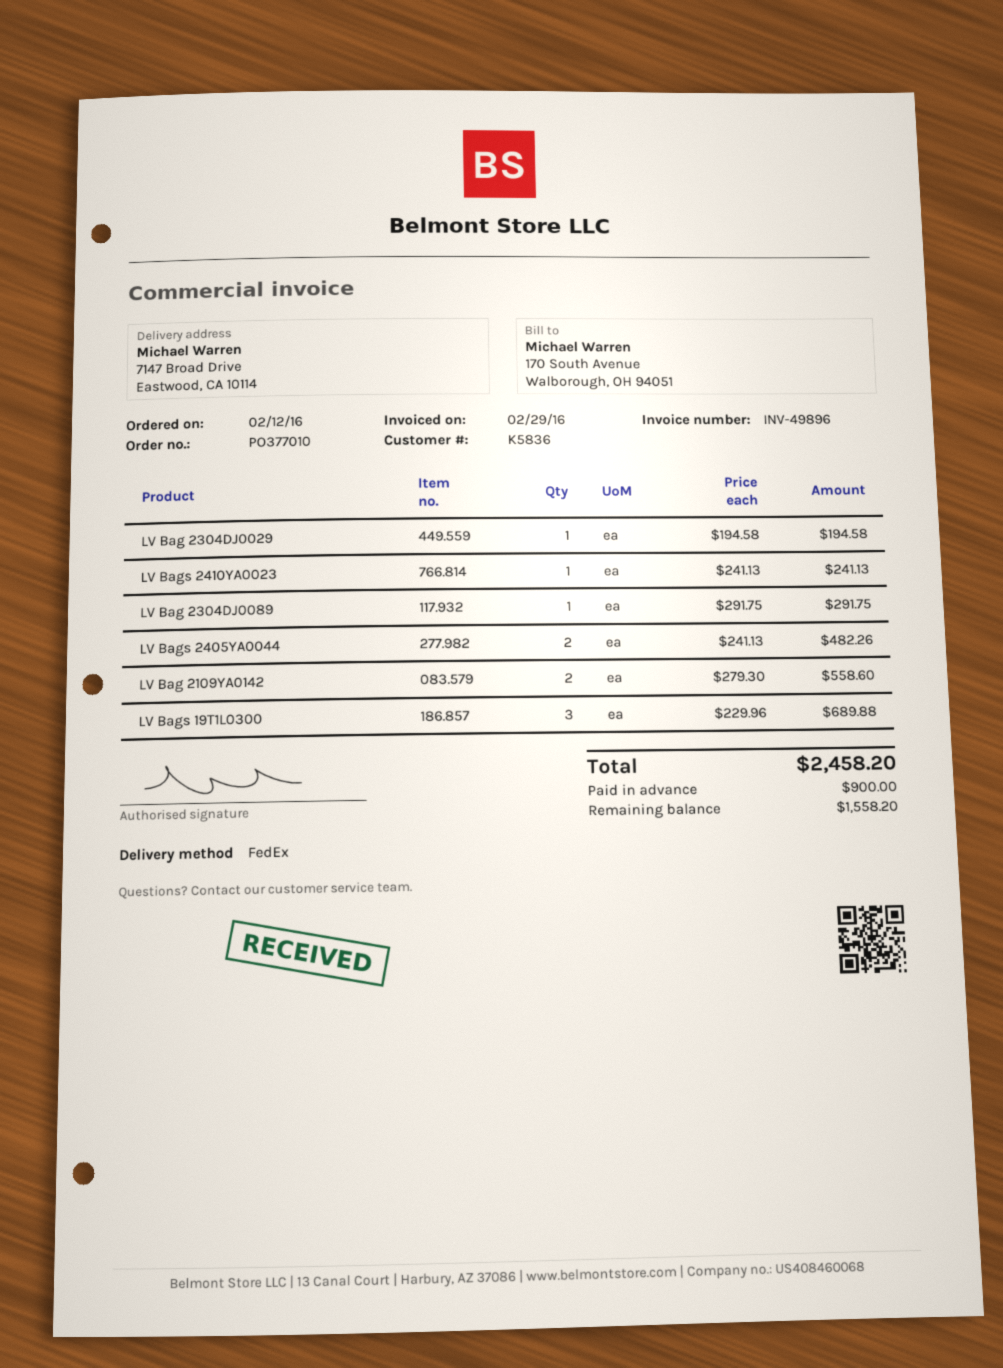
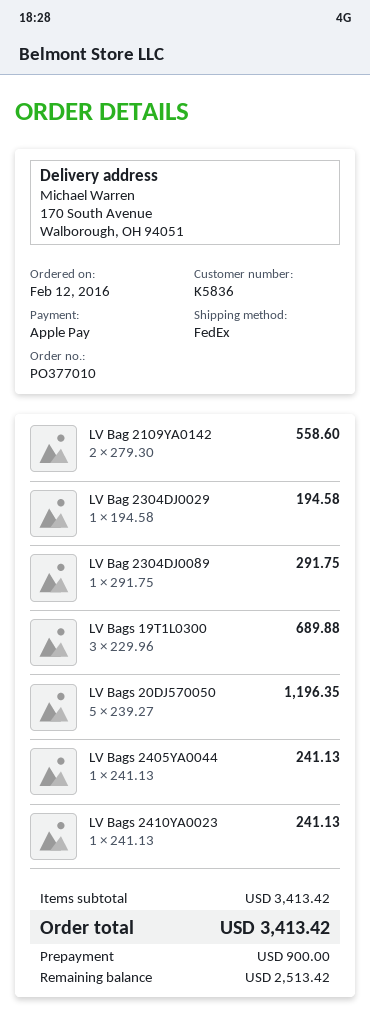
ship to: 7147 Broad Drive, Eastwood, CA 10114 -> 170 South Avenue, Walborough, OH 94051
LV Bags 2405YA0044: 2 x 241.13 = 482.26 -> 1 x 241.13 = 241.13
LV Bags 20DJ570050: none -> 5 x 239.27 = 1196.35
total: 2458.20 -> 3413.42
balance: 1558.20 -> 2513.42

